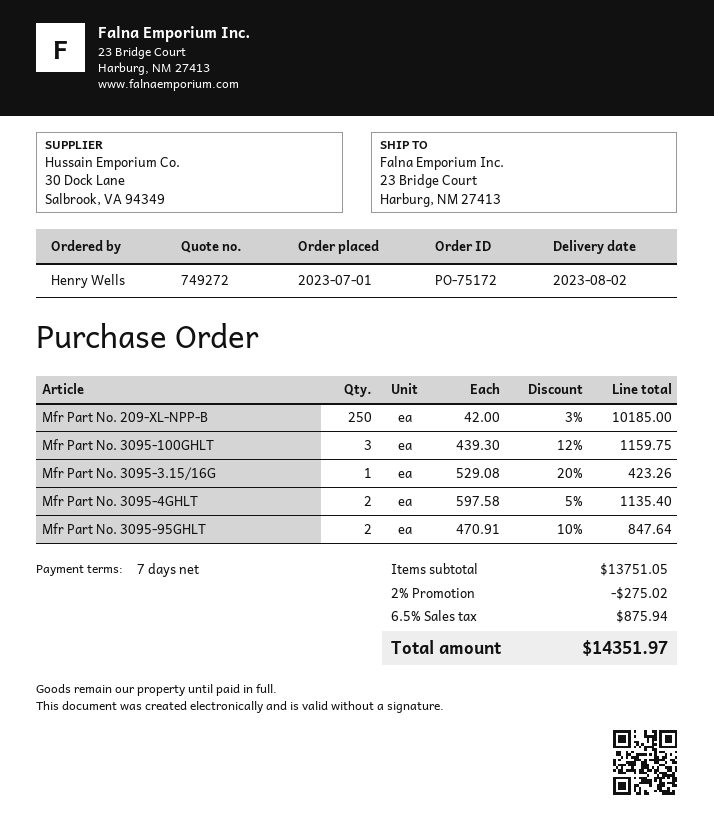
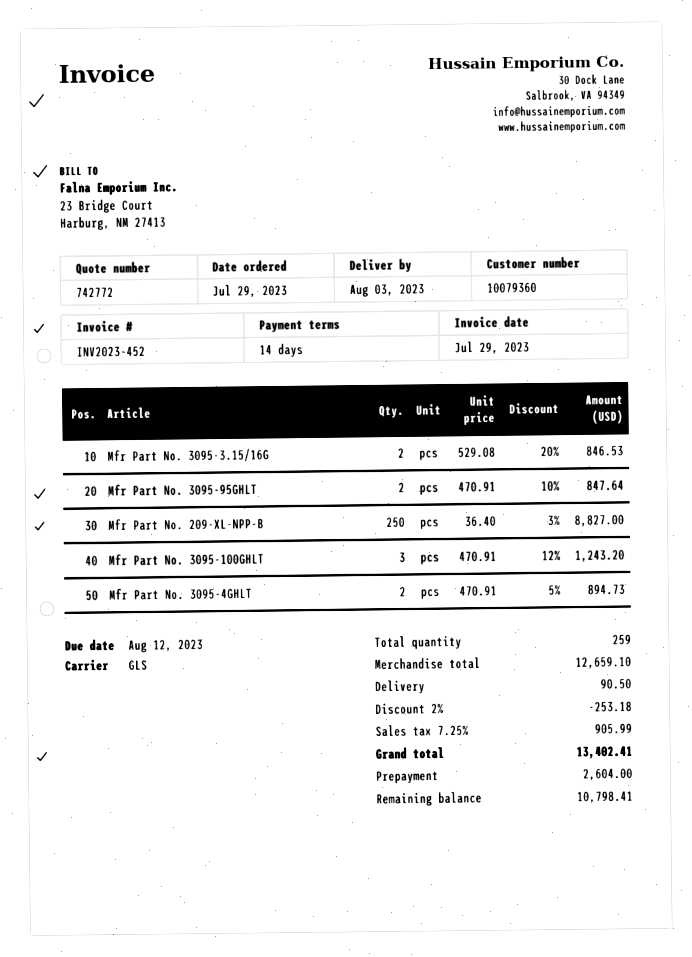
quote number: 749272 -> 742772
order date: 2023-07-01 -> 2023-07-29
delivery date: 2023-08-02 -> 2023-08-03
payment terms: 7 days -> 14 days
Mfr Part No. 209-XL-NPP-B: 250 x 42.00 - 3% = 10185.00 -> 250 x 36.40 - 3% = 8827.00
Mfr Part No. 3095-100GHLT: 3 x 439.30 - 12% = 1159.75 -> 3 x 470.91 - 12% = 1243.20
Mfr Part No. 3095-3.15/16G: 1 x 529.08 - 20% = 423.26 -> 2 x 529.08 - 20% = 846.53
Mfr Part No. 3095-4GHLT: 2 x 597.58 - 5% = 1135.40 -> 2 x 470.91 - 5% = 894.73
subtotal: 13751.05 -> 12659.10
discount: 2% = 275.02 -> 2% = 253.18
shipping: none -> 90.50
tax: 6.5% = 875.94 -> 7.25% = 905.99
total: 14351.97 -> 13402.41

